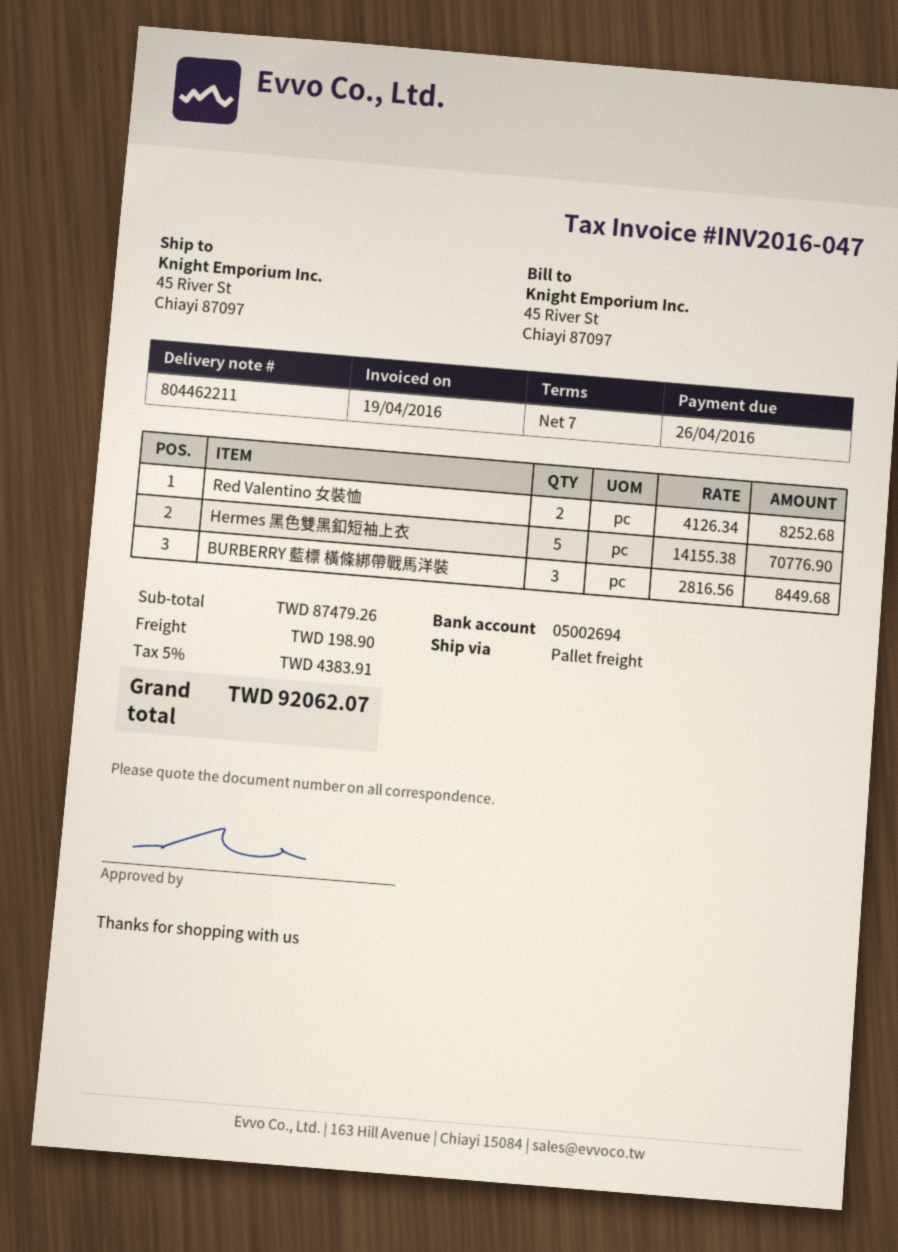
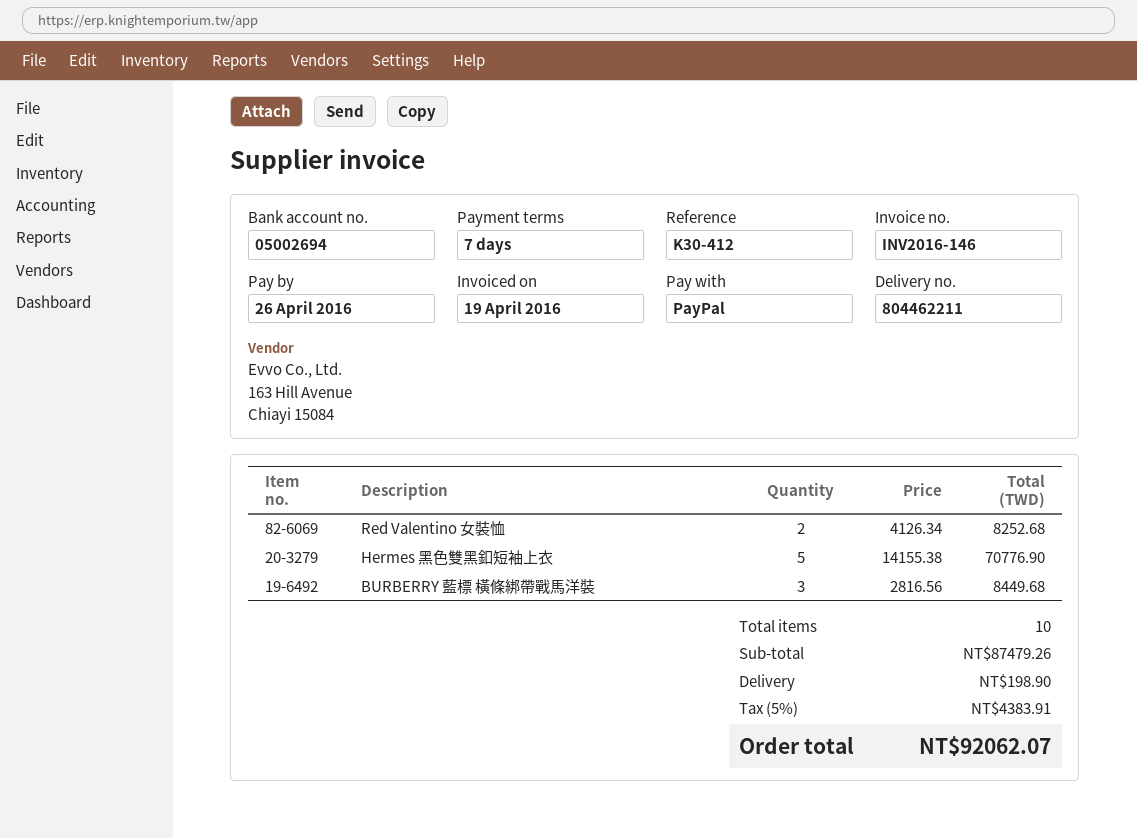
invoice number: INV2016-047 -> INV2016-146

